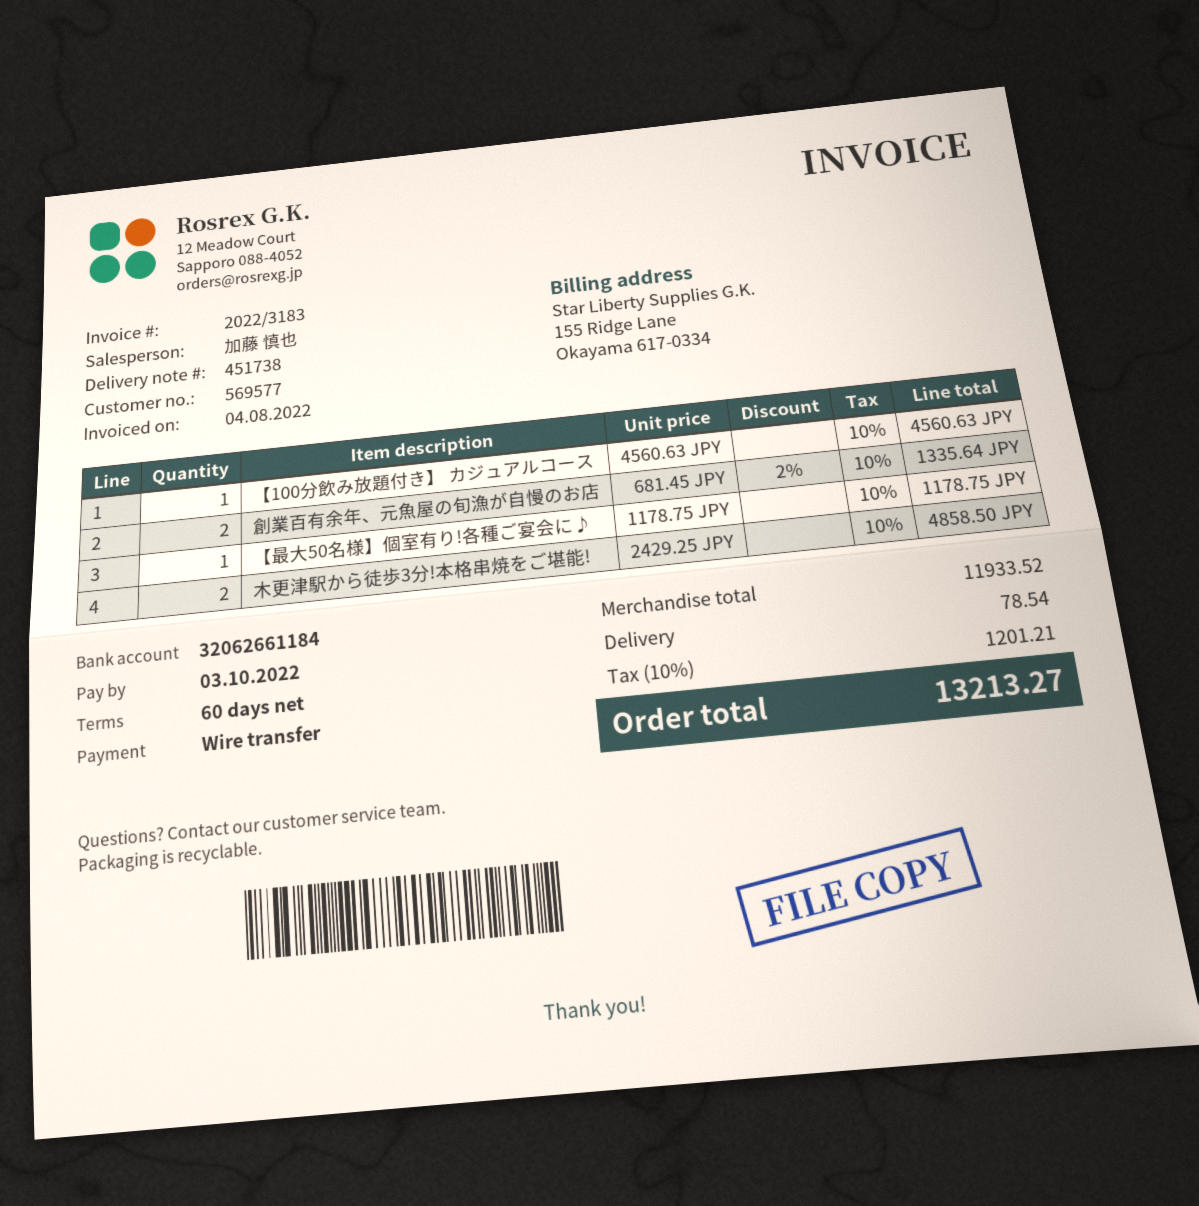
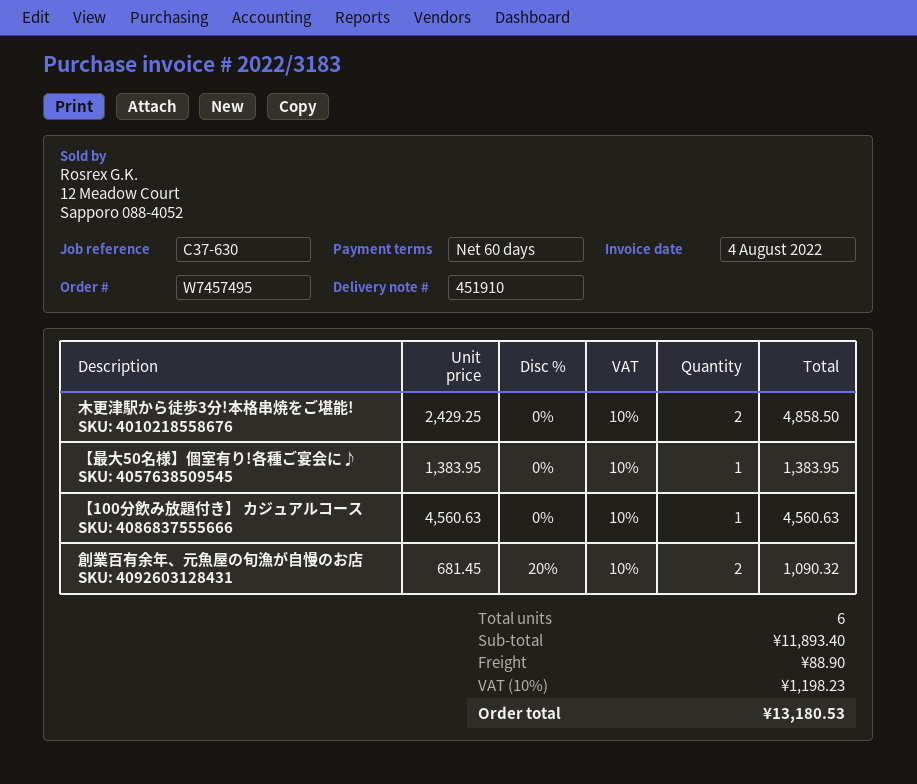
delivery note number: 451738 -> 451910
創業百有余年、元魚屋の旬漁が自慢のお店: 2 x 681.45 - 2% = 1335.64 -> 2 x 681.45 - 20% = 1090.32
【最大50名様】個室有り!各種ご宴会に♪: 1 x 1178.75 = 1178.75 -> 1 x 1383.95 = 1383.95
subtotal: 11933.52 -> 11893.40
shipping: 78.54 -> 88.90
tax: 10% = 1201.21 -> 10% = 1198.23
total: 13213.27 -> 13180.53

